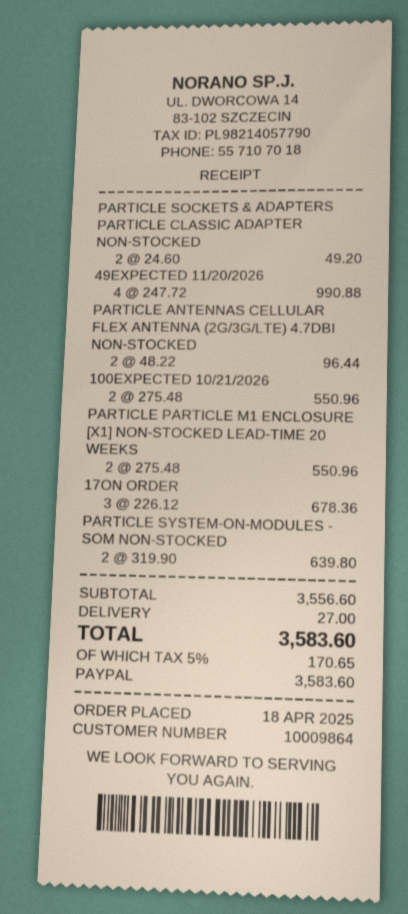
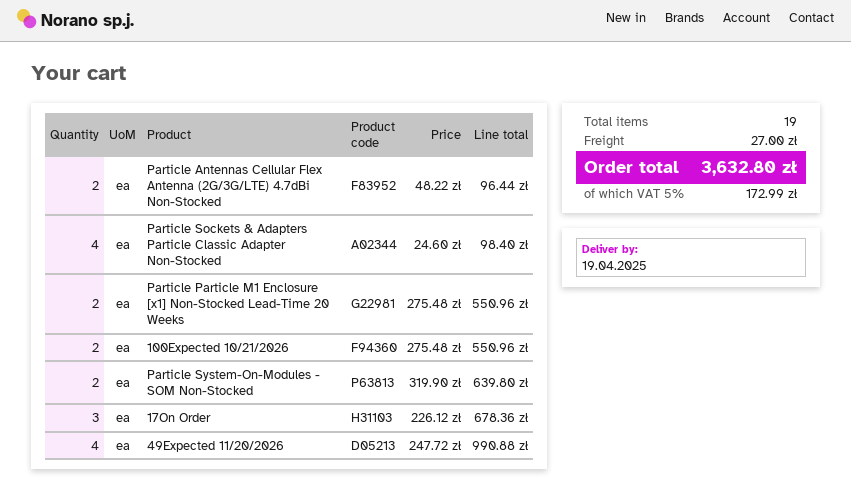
PARTICLE SOCKETS & ADAPTERS PARTICLE CLASSIC ADAPTER NON-STOCKED: 2 x 24.60 = 49.20 -> 4 x 24.60 = 98.40
tax: 5% = 170.65 -> 5% = 172.99
total: 3583.60 -> 3632.80

